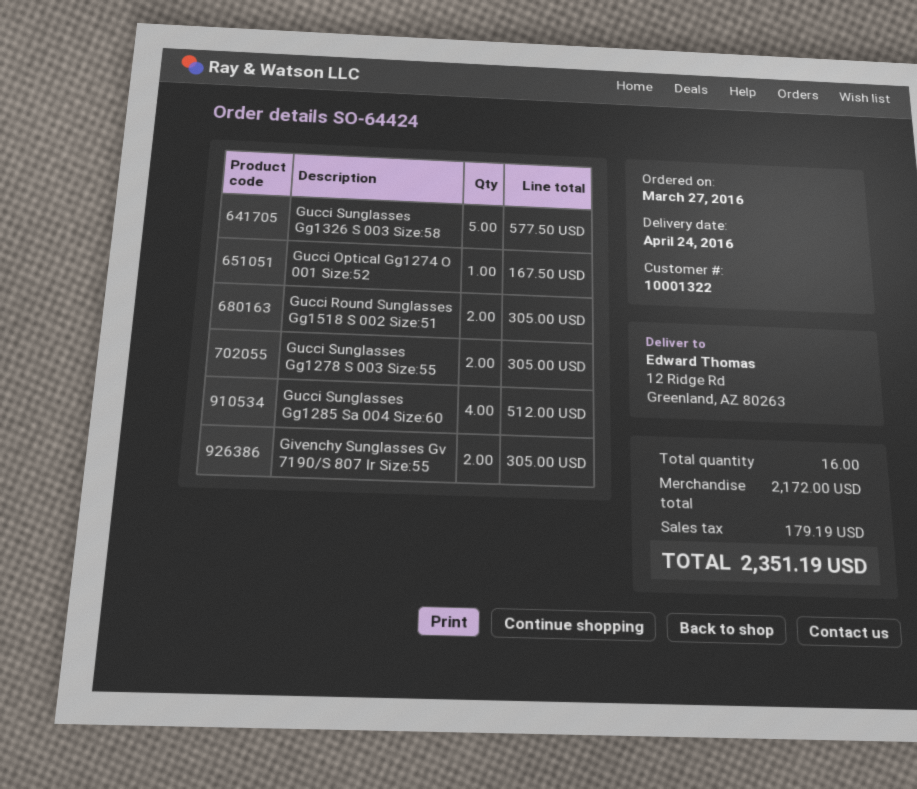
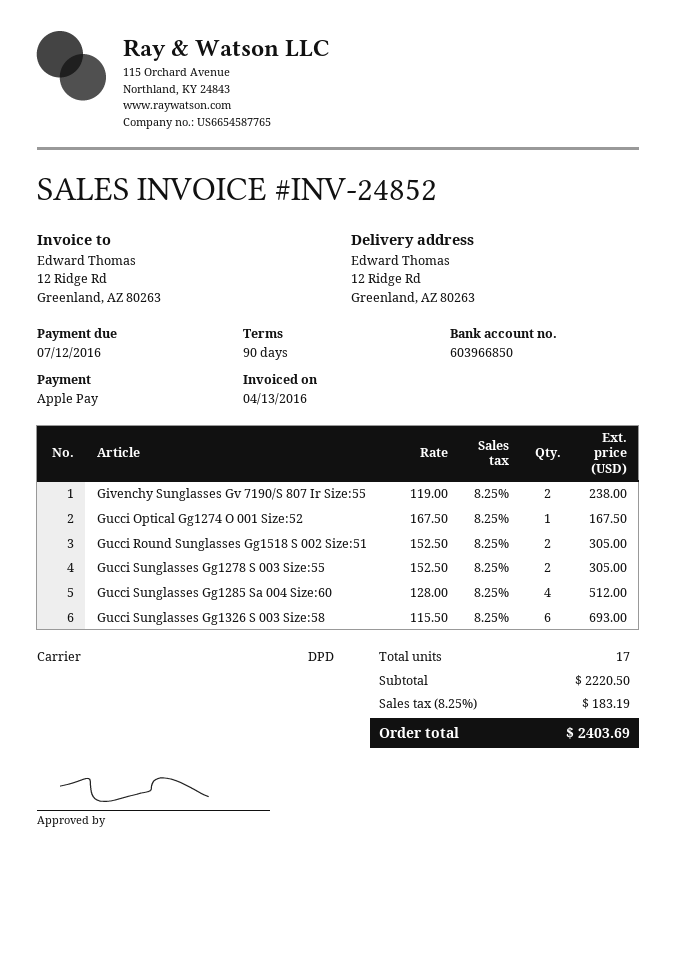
Gucci Sunglasses Gg1326 S 003 Size:58: 5 for 577.50 -> 6 for 693.00
Givenchy Sunglasses Gv 7190/S 807 Ir Size:55: 2 for 305.00 -> 2 for 238.00
total quantity: 16 -> 17
subtotal: 2172.00 -> 2220.50
tax: 179.19 -> 183.19
total: 2351.19 -> 2403.69

